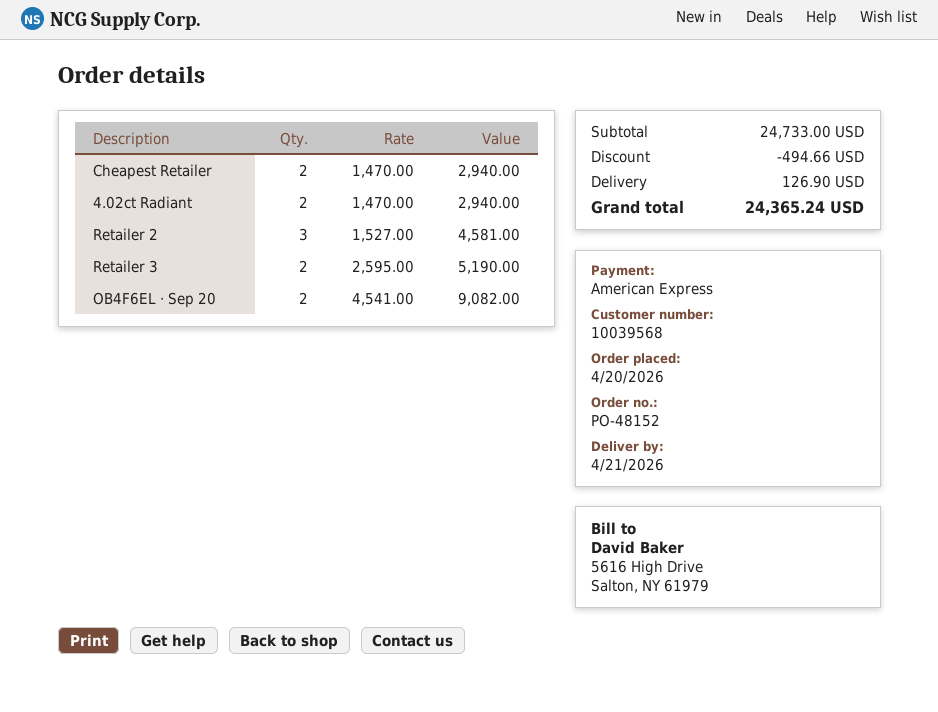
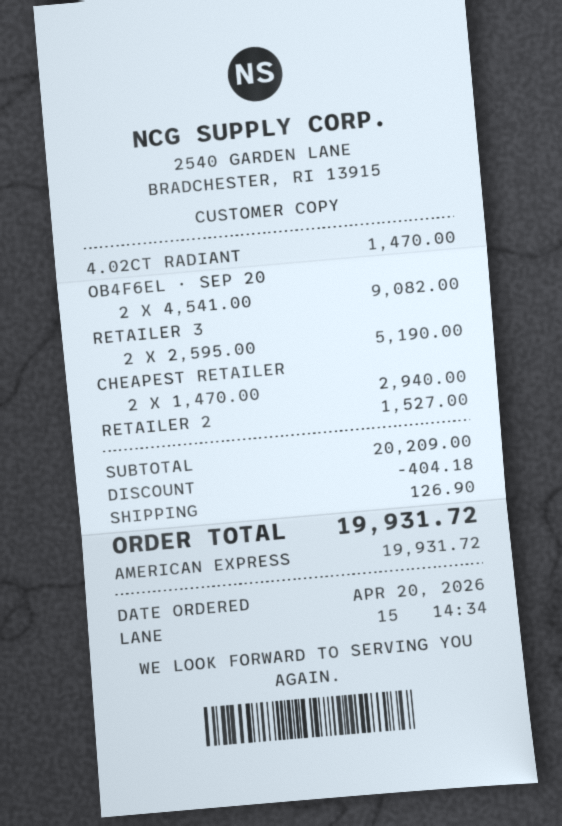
4.02ct Radiant: 2 x 1470.00 = 2940.00 -> 1 x 1470.00 = 1470.00
Retailer 2: 3 x 1527.00 = 4581.00 -> 1 x 1527.00 = 1527.00
subtotal: 24733.00 -> 20209.00
discount: 494.66 -> 404.18
total: 24365.24 -> 19931.72

